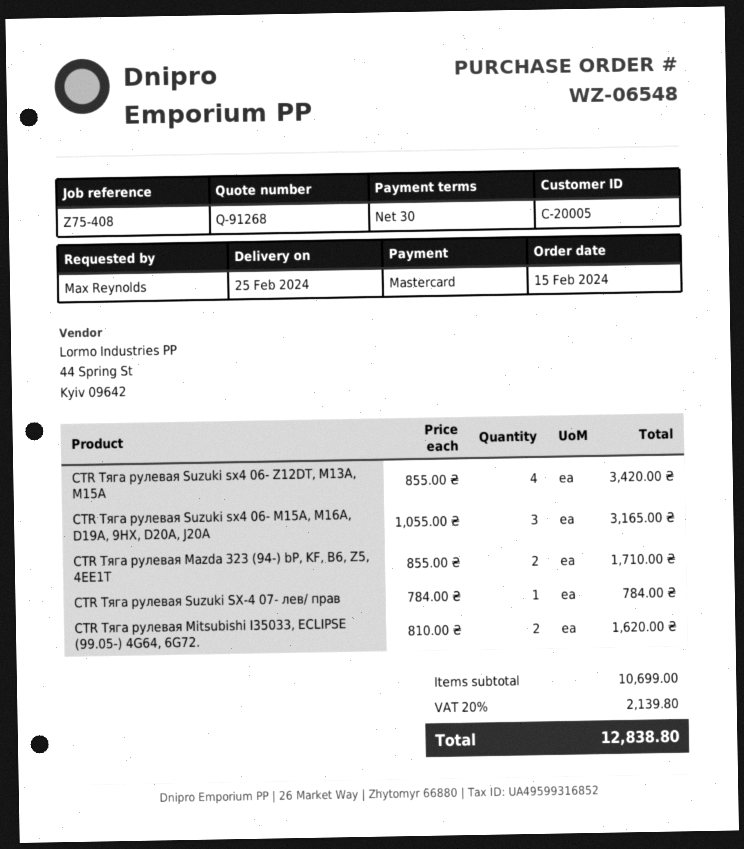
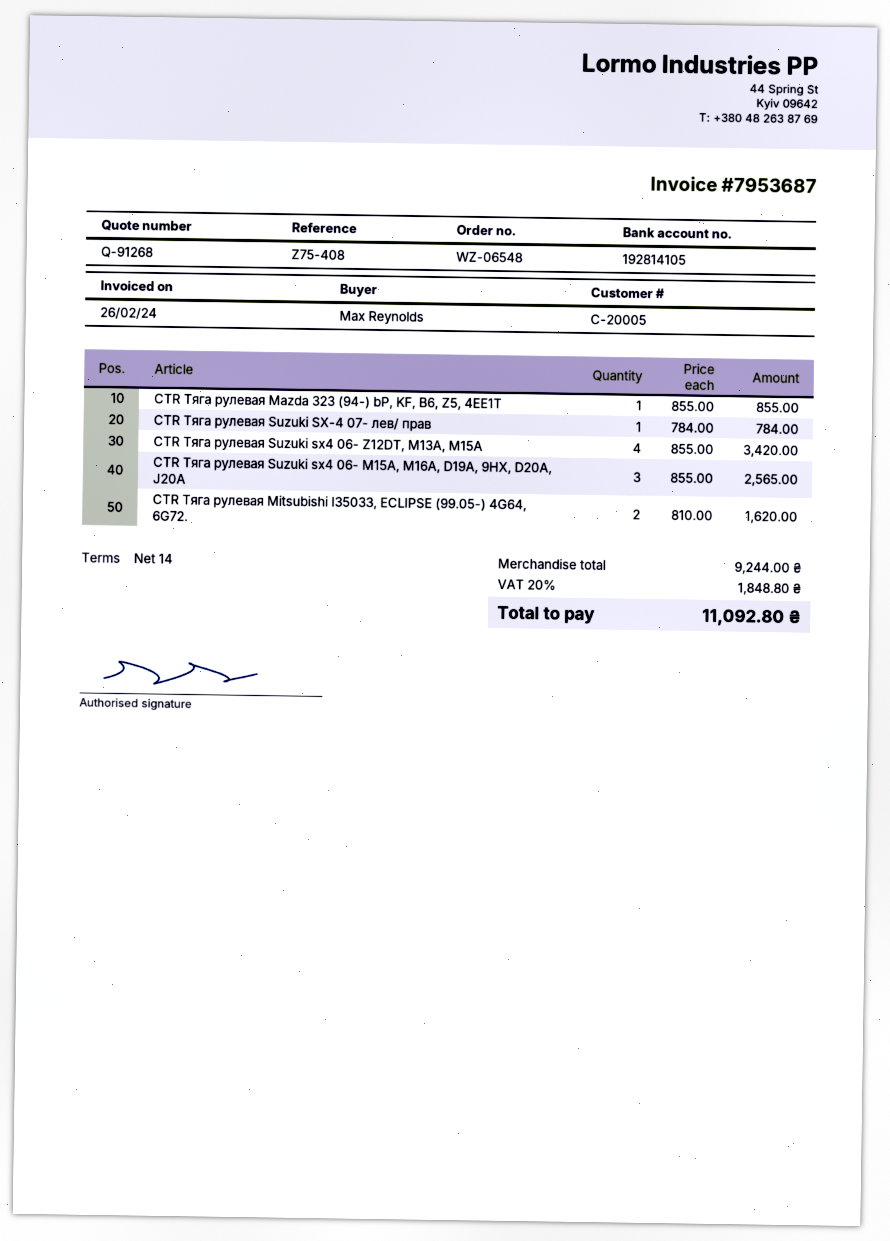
payment terms: 30 days -> 14 days
CTR Тяга рулевая Suzuki sx4 06- M15A, M16A, D19A, 9HX, D20A, J20A: 3 x 1055.00 = 3165.00 -> 3 x 855.00 = 2565.00
CTR Тяга рулевая Mazda 323 (94-) bP, KF, B6, Z5, 4EE1T: 2 x 855.00 = 1710.00 -> 1 x 855.00 = 855.00
subtotal: 10699.00 -> 9244.00
tax: 20% = 2139.80 -> 20% = 1848.80
total: 12838.80 -> 11092.80

